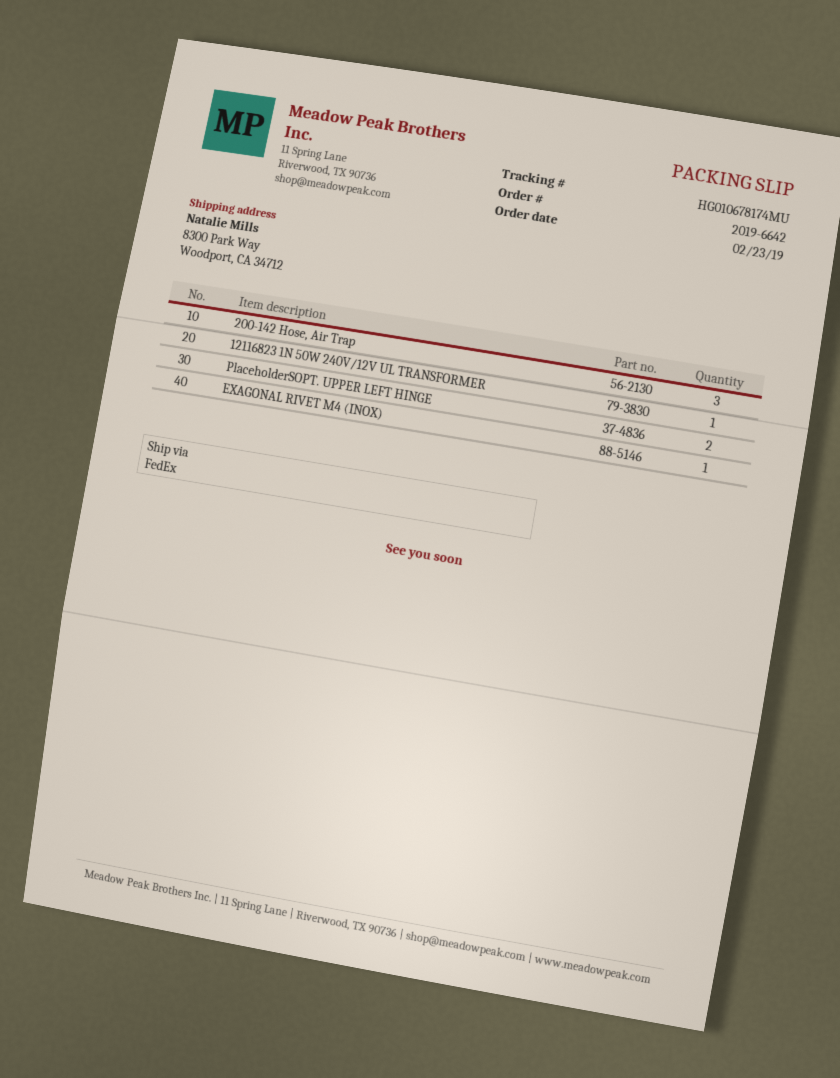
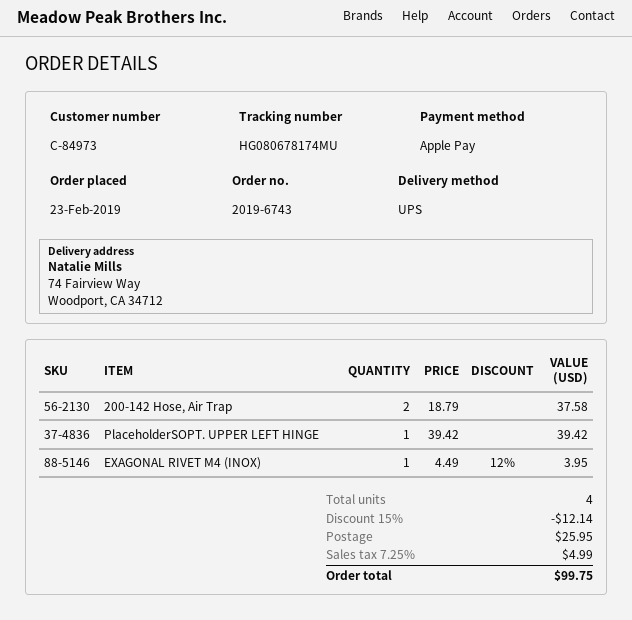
order number: 2019-6642 -> 2019-6743
shipping method: FedEx -> UPS
tracking number: HG010678174MU -> HG080678174MU
ship to: 8300 Park Way, Woodport, CA 34712 -> 74 Fairview Way, Woodport, CA 34712
200-142 Hose, Air Trap: 3 -> 2
12116823 1N 50W 240V/12V UL TRANSFORMER: 1 -> none
PlaceholderSOPT. UPPER LEFT HINGE: 2 -> 1

